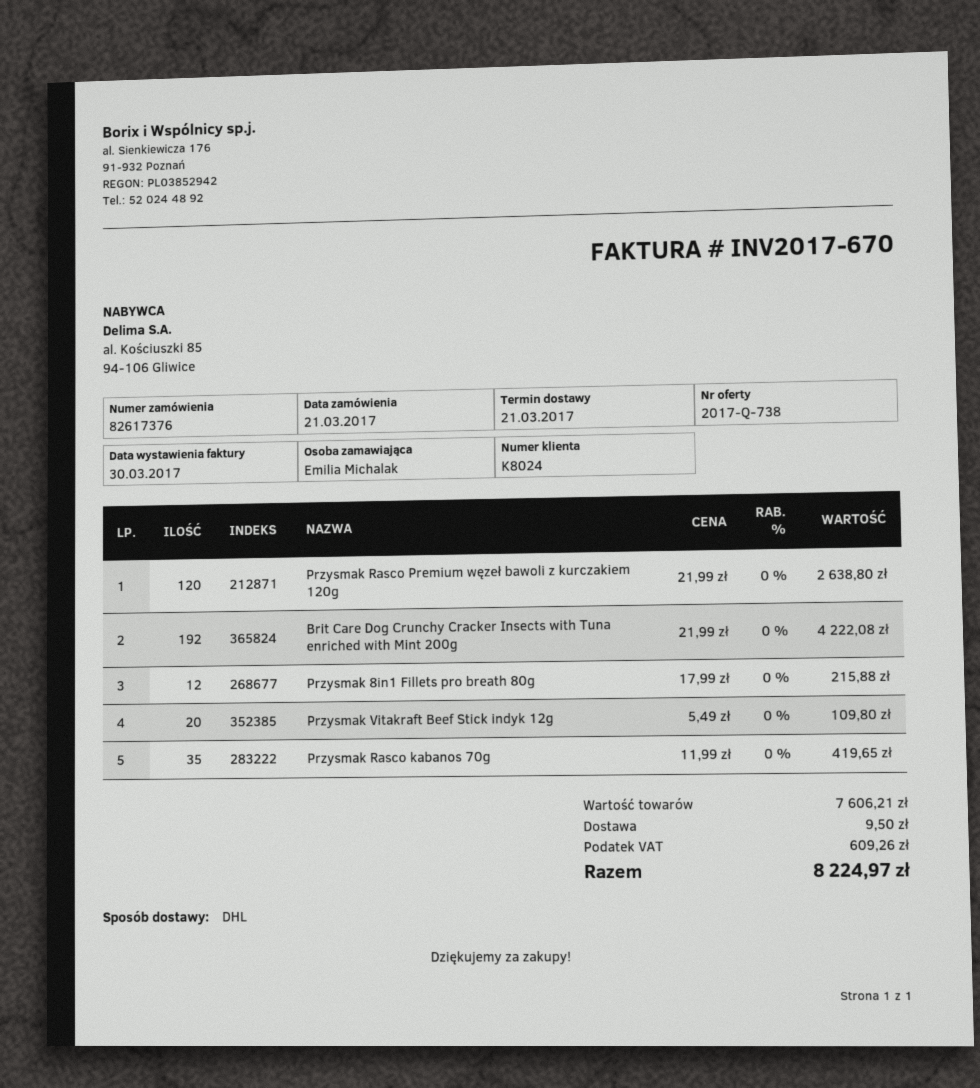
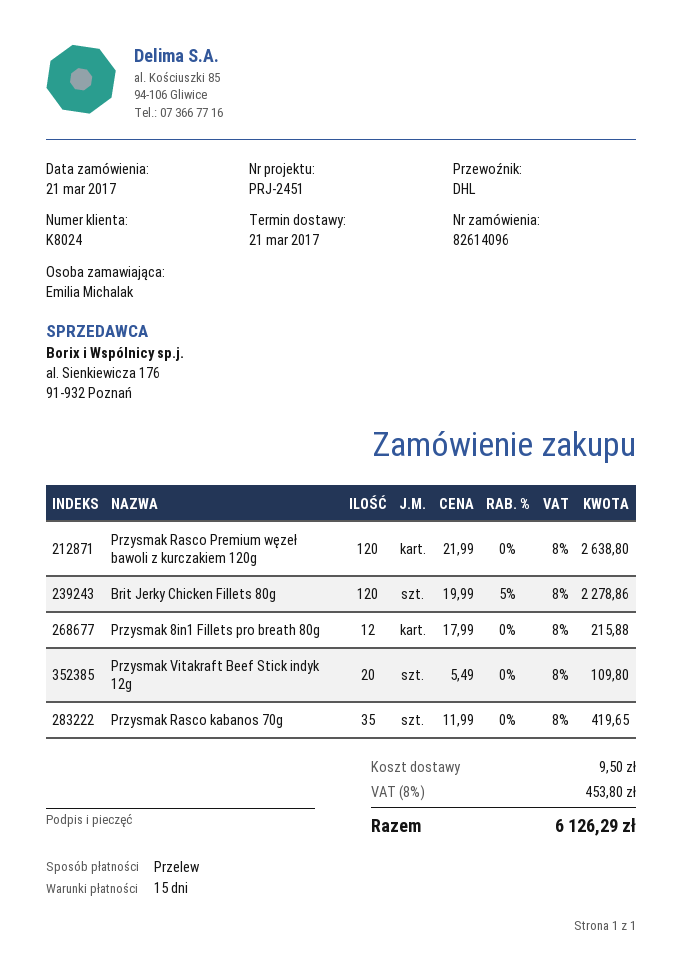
order number: 82617376 -> 82614096
Brit Care Dog Crunchy Cracker Insects with Tuna enriched with Mint 200g: 192 x 21.99 = 4222.08 -> none
Brit Jerky Chicken Fillets 80g: none -> 120 x 19.99 - 5% = 2278.86
tax: 609.26 -> 453.80
total: 8224.97 -> 6126.29

